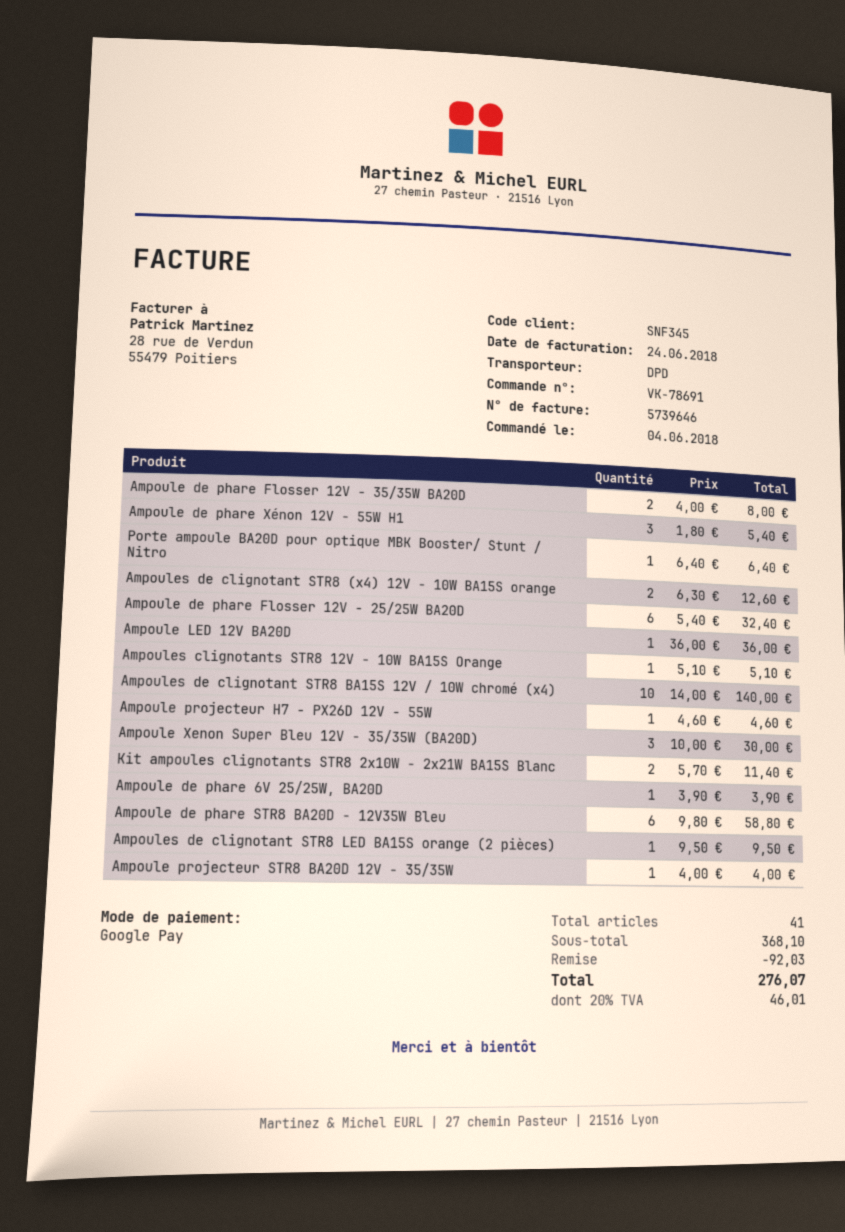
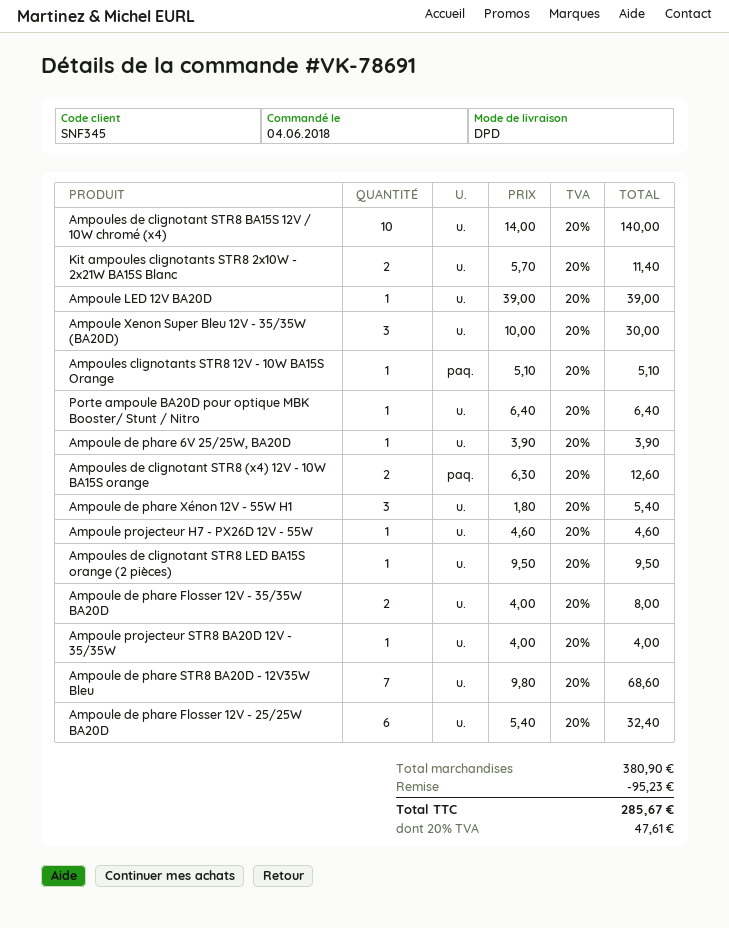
Ampoule LED 12V BA20D: 1 x 36.00 = 36.00 -> 1 x 39.00 = 39.00
Ampoule de phare STR8 BA20D - 12V35W Bleu: 6 x 9.80 = 58.80 -> 7 x 9.80 = 68.60
subtotal: 368.10 -> 380.90
discount: 92.03 -> 95.23
tax: 20% = 46.01 -> 20% = 47.61
total: 276.07 -> 285.67

